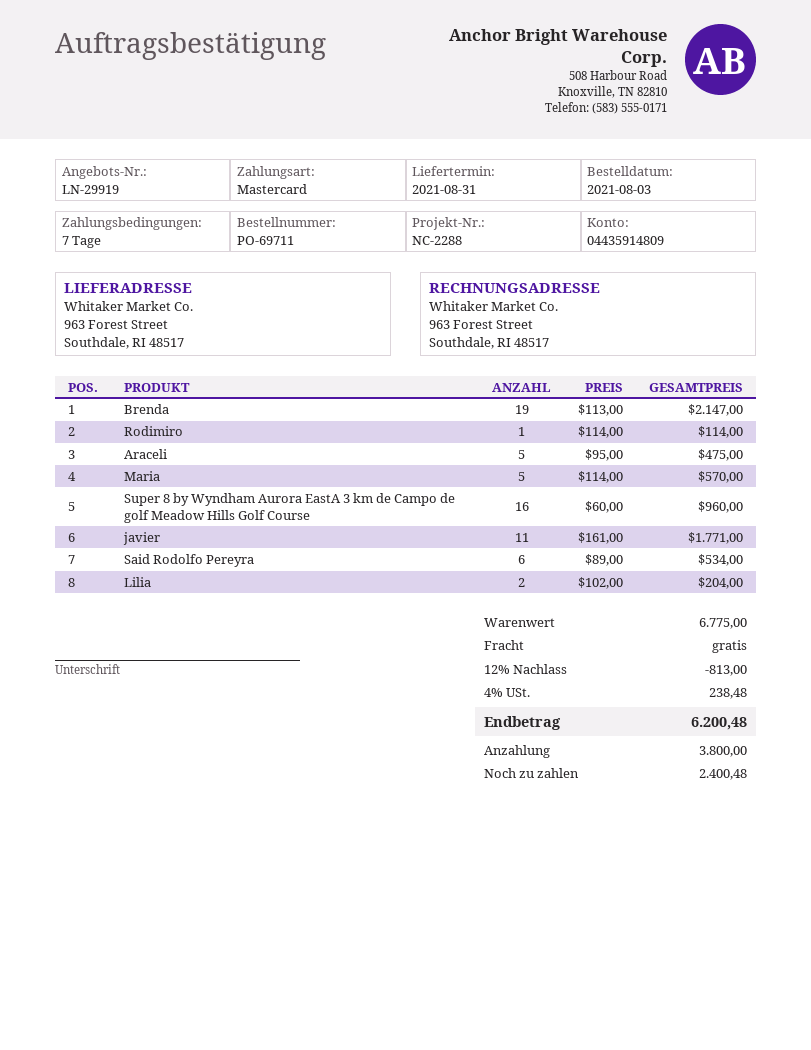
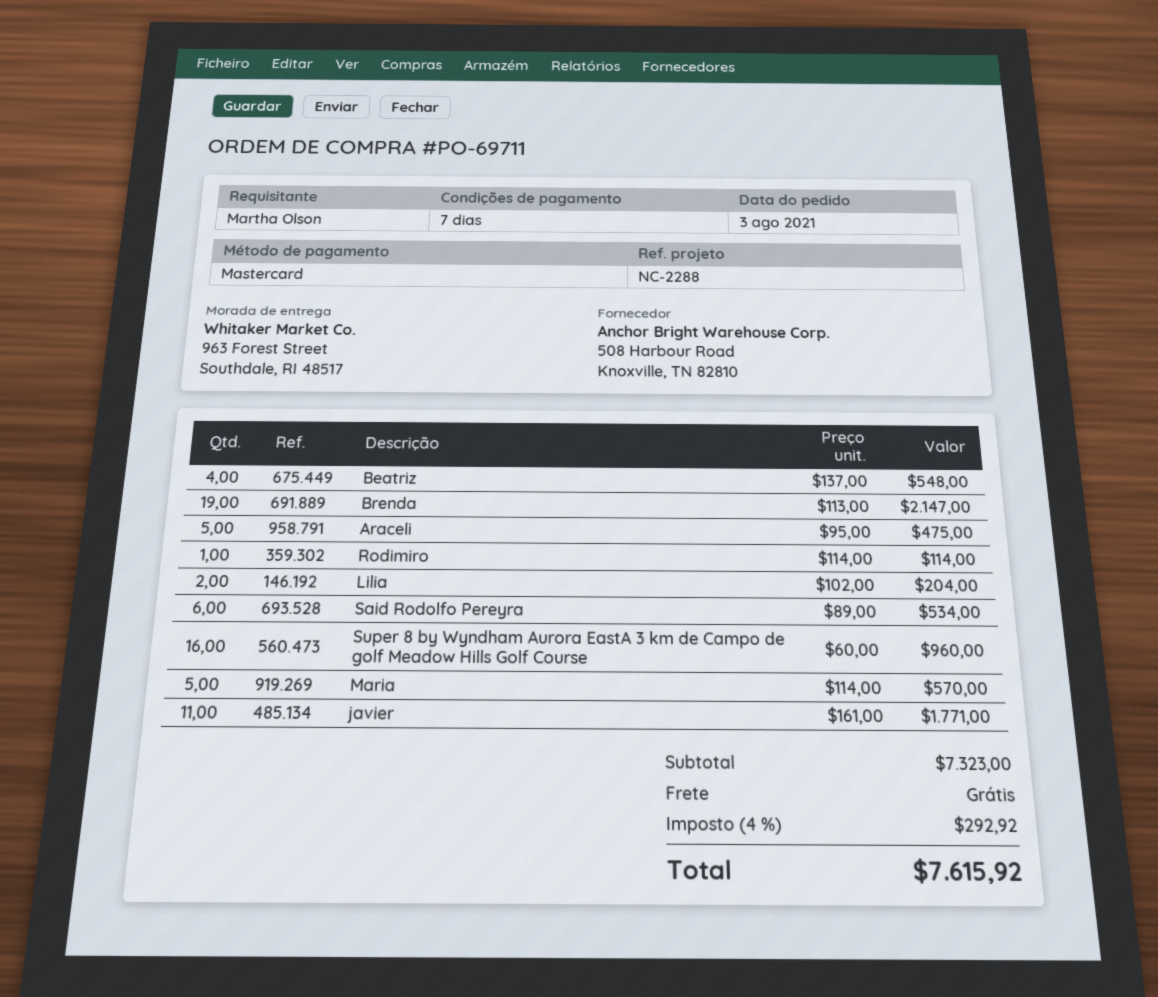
Beatriz: none -> 4 x 137.00 = 548.00
subtotal: 6775.00 -> 7323.00
discount: 12% = 813.00 -> none
tax: 4% = 238.48 -> 4% = 292.92
total: 6200.48 -> 7615.92

